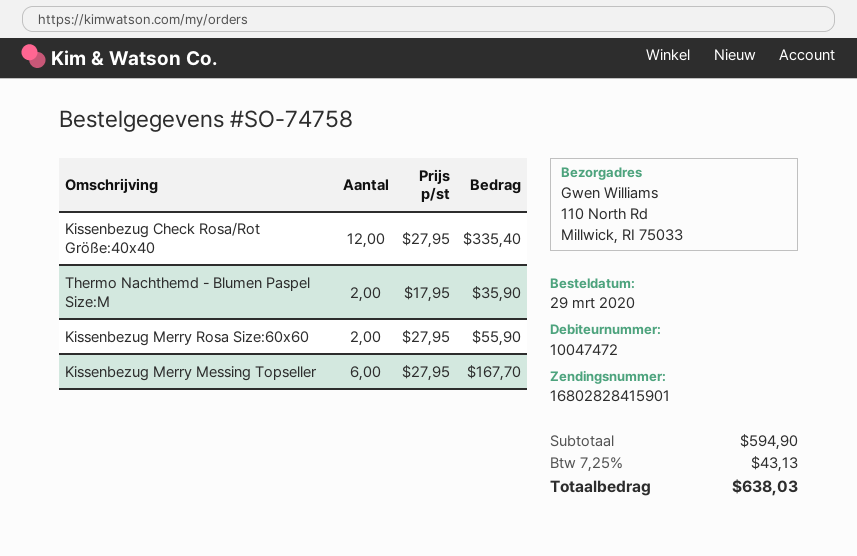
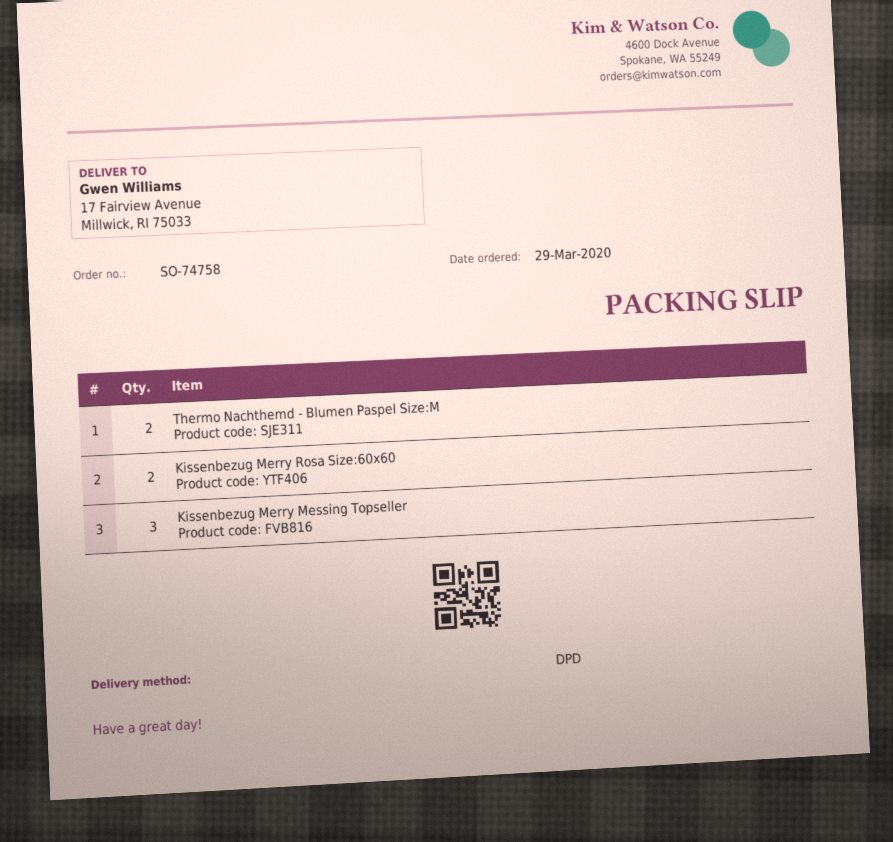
ship to: 110 North Rd, Millwick, RI 75033 -> 17 Fairview Avenue, Millwick, RI 75033
Kissenbezug Check Rosa/Rot Größe:40x40: 12 -> none
Kissenbezug Merry Messing Topseller: 6 -> 3

